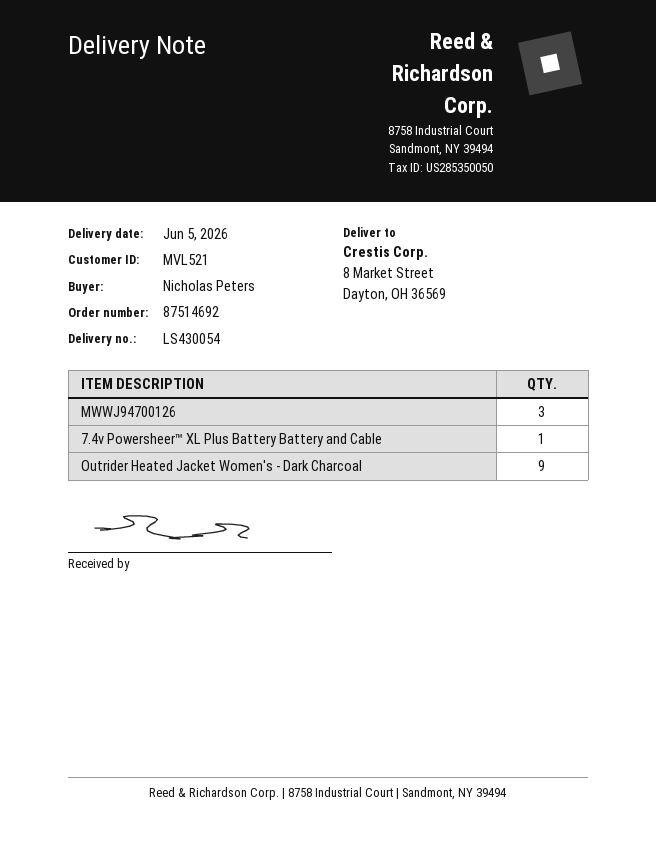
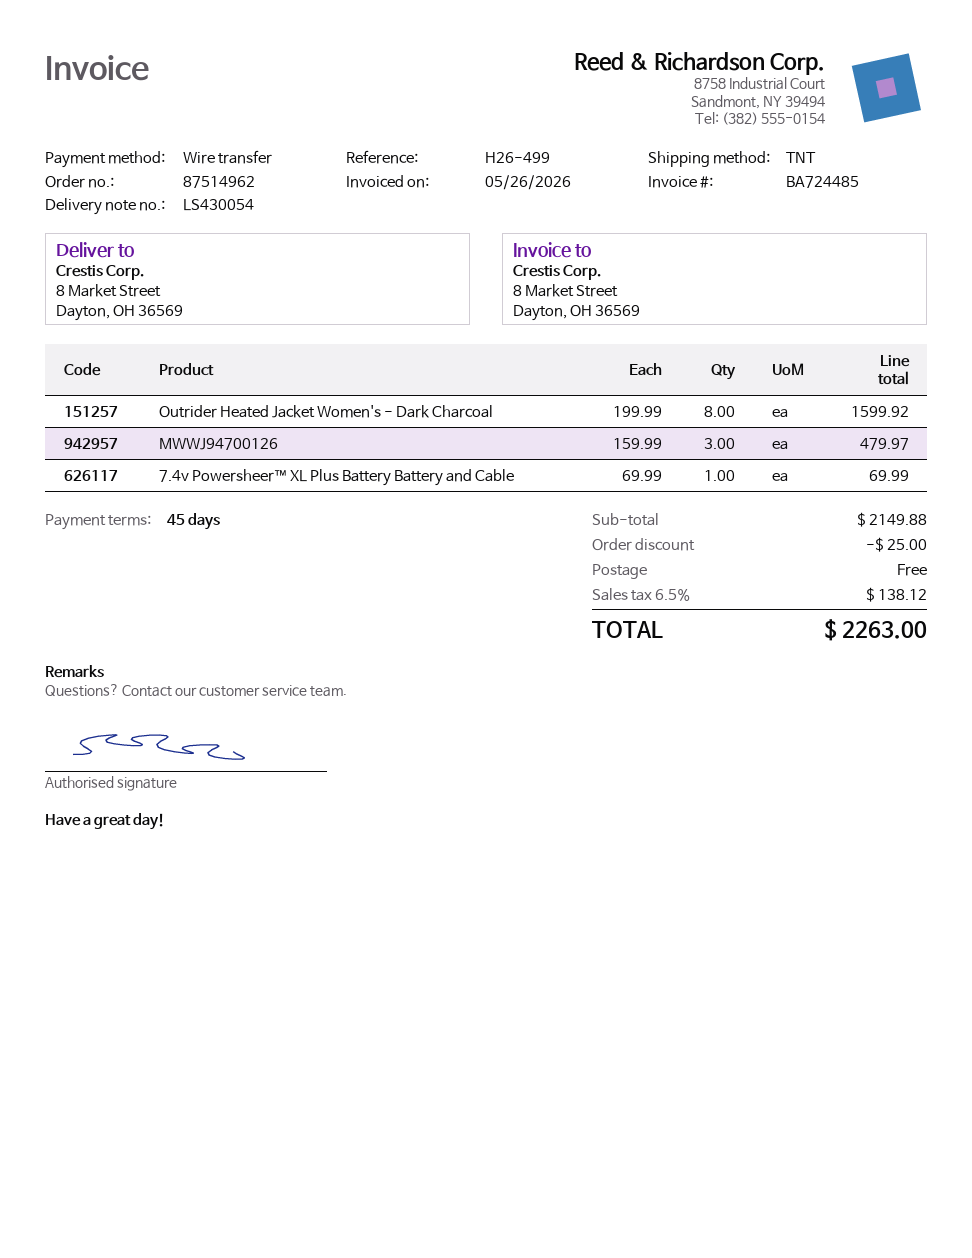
order number: 87514692 -> 87514962
Outrider Heated Jacket Women's - Dark Charcoal: 9 -> 8

